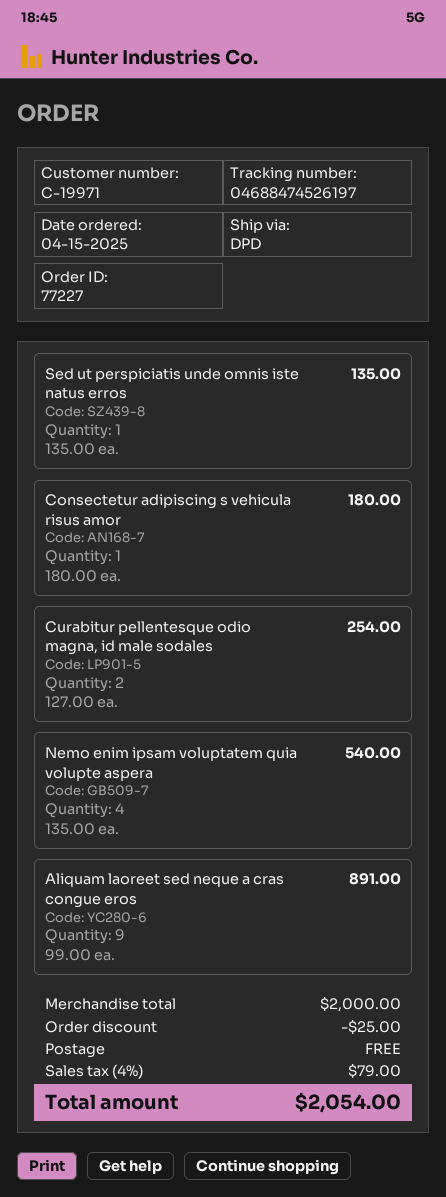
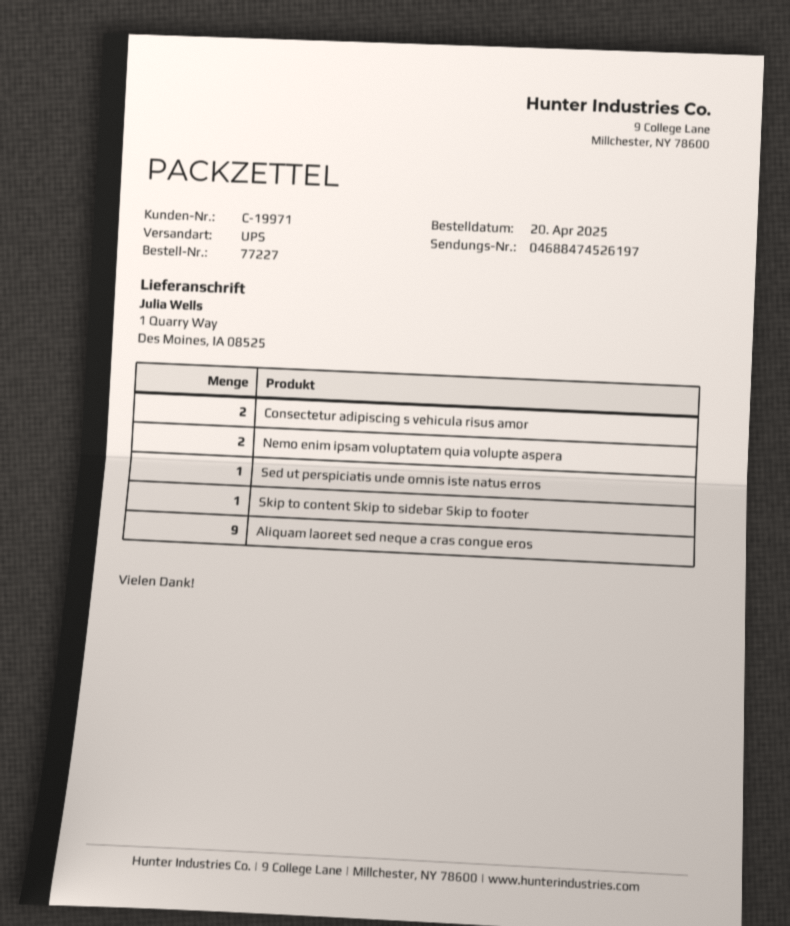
order date: 2025-04-15 -> 2025-04-20
shipping method: DPD -> UPS
Consectetur adipiscing s vehicula risus amor: 1 -> 2
Curabitur pellentesque odio magna, id male sodales: 2 -> none
Nemo enim ipsam voluptatem quia volupte aspera: 4 -> 2
Skip to content Skip to sidebar Skip to footer: none -> 1

